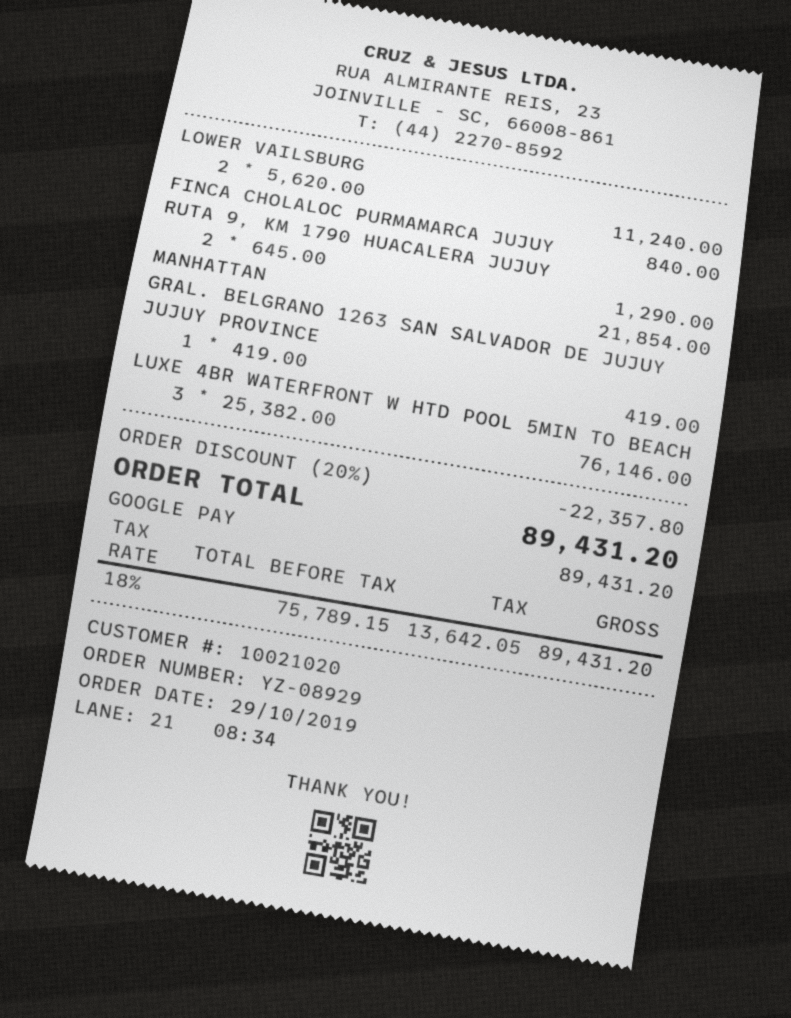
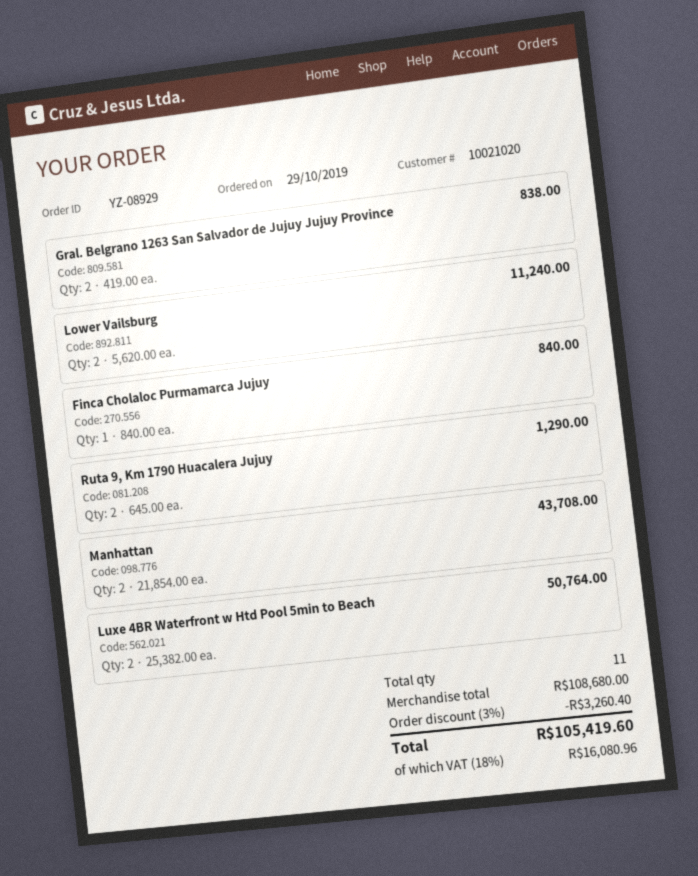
MANHATTAN: 1 x 21854.00 = 21854.00 -> 2 x 21854.00 = 43708.00
GRAL. BELGRANO 1263 SAN SALVADOR DE JUJUY JUJUY PROVINCE: 1 x 419.00 = 419.00 -> 2 x 419.00 = 838.00
LUXE 4BR WATERFRONT W HTD POOL 5MIN TO BEACH: 3 x 25382.00 = 76146.00 -> 2 x 25382.00 = 50764.00
discount: 20% = 22357.80 -> 3% = 3260.40
tax: 18% = 13642.05 -> 18% = 16080.96
total: 89431.20 -> 105419.60

